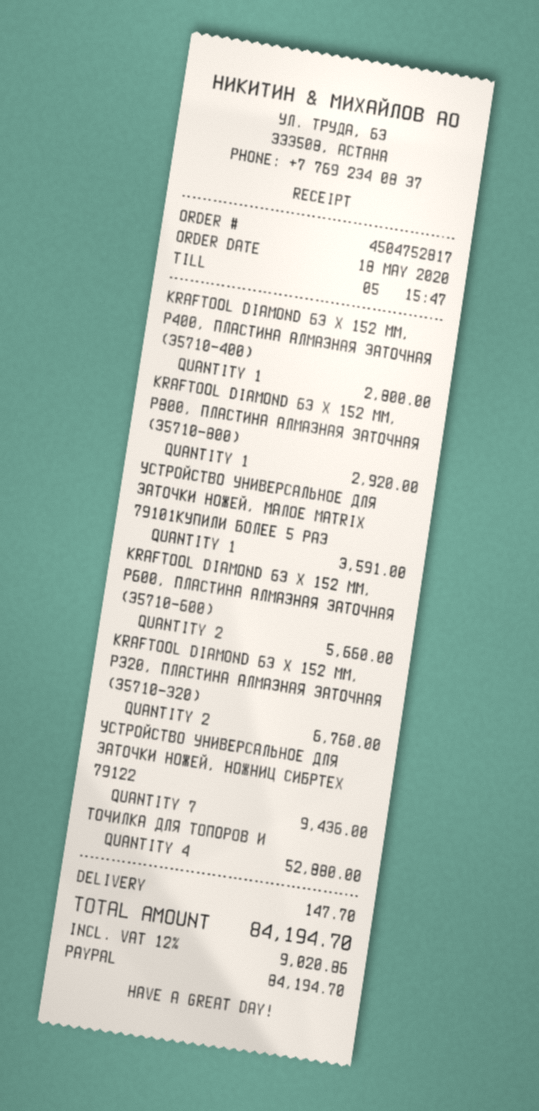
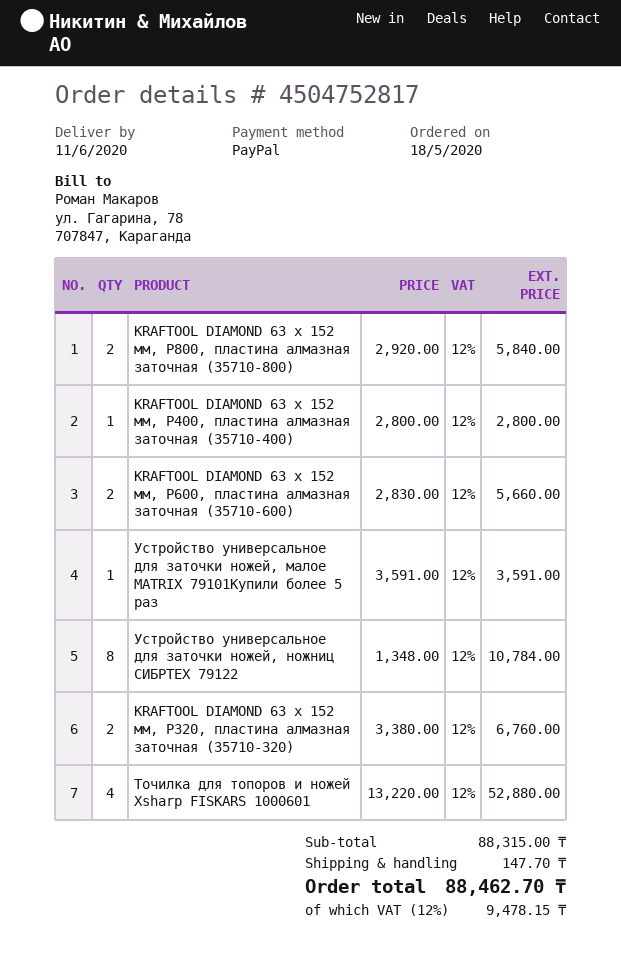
KRAFTOOL DIAMOND 63 Х 152 ММ, Р800, ПЛАСТИНА АЛМАЗНАЯ ЗАТОЧНАЯ (35710-800): 1 for 2920.00 -> 2 for 5840.00
УСТРОЙСТВО УНИВЕРСАЛЬНОЕ ДЛЯ ЗАТОЧКИ НОЖЕЙ, НОЖНИЦ СИБРТЕХ 79122: 7 for 9436.00 -> 8 for 10784.00
tax: 12% = 9020.86 -> 12% = 9478.15
total: 84194.70 -> 88462.70

